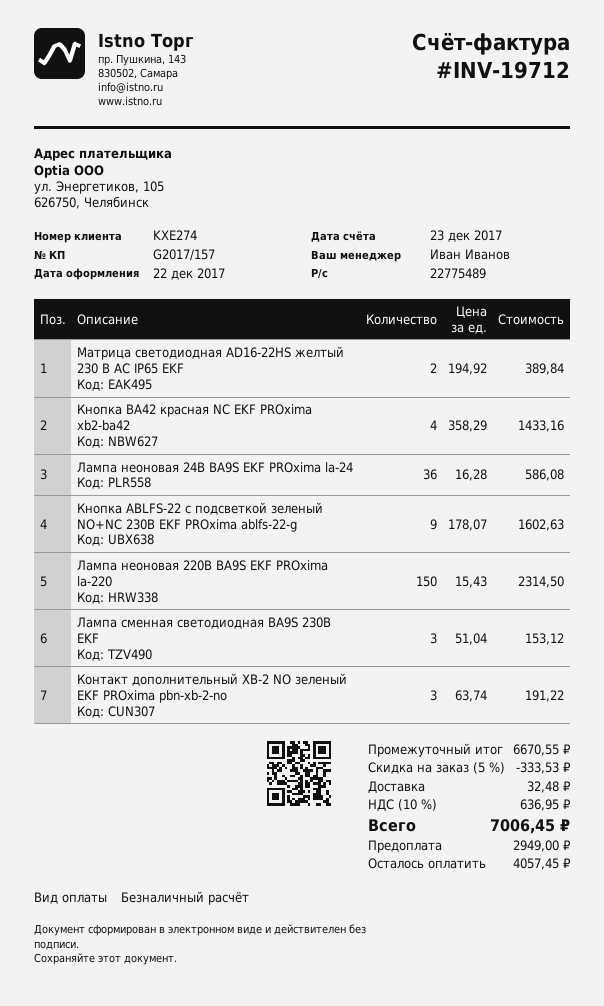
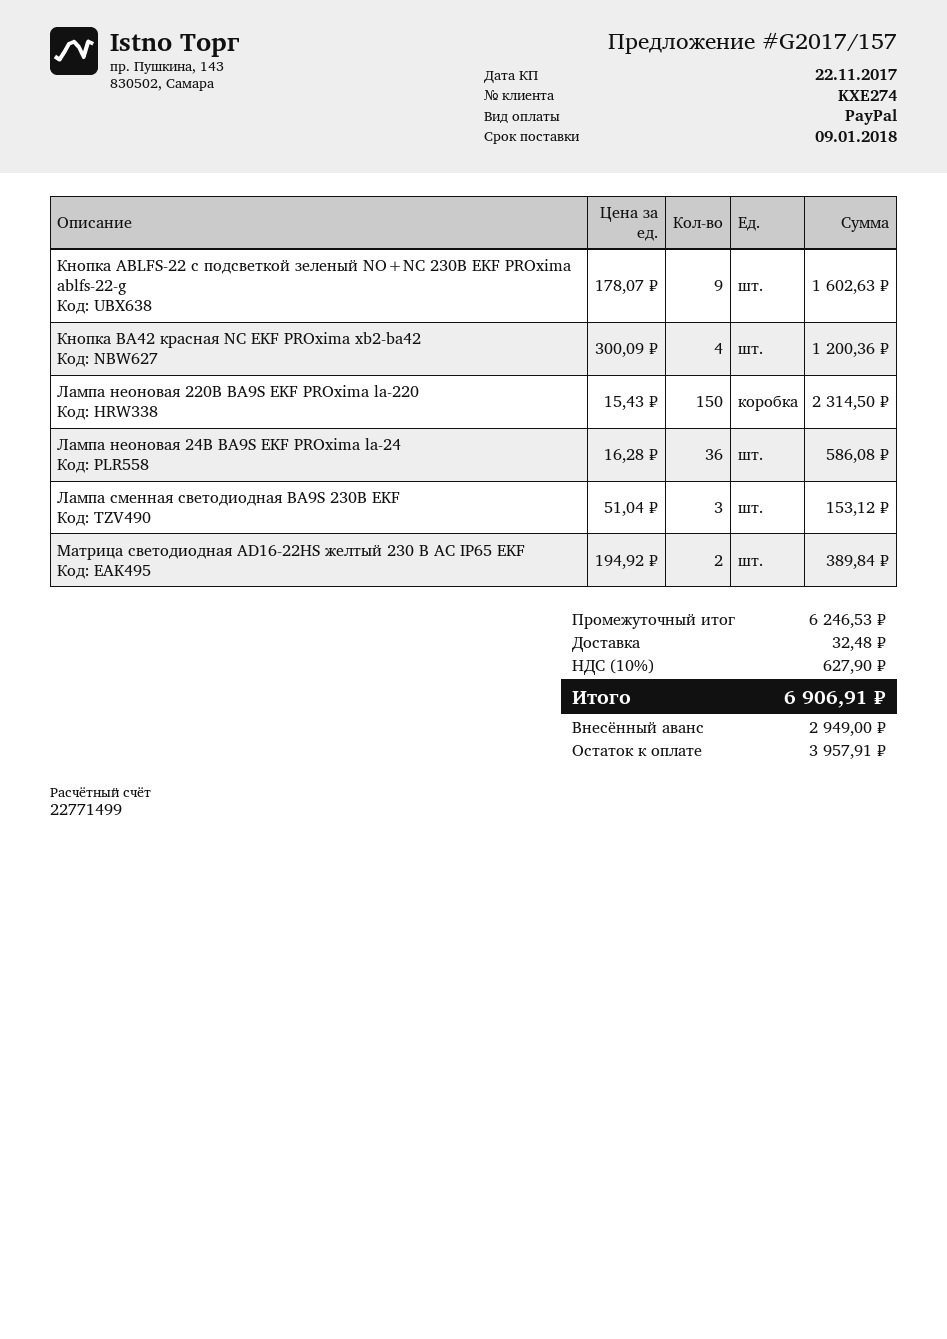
payment method: bank transfer -> PayPal
bank account: 22775489 -> 22771499
Кнопка BA42 красная NC EKF PROxima xb2-ba42: 4 x 358.29 = 1433.16 -> 4 x 300.09 = 1200.36
Контакт дополнительный XB-2 NO зеленый EKF PROxima pbn-xb-2-no: 3 x 63.74 = 191.22 -> none
subtotal: 6670.55 -> 6246.53
discount: 5% = 333.53 -> none
tax: 10% = 636.95 -> 10% = 627.90
total: 7006.45 -> 6906.91
balance: 4057.45 -> 3957.91

